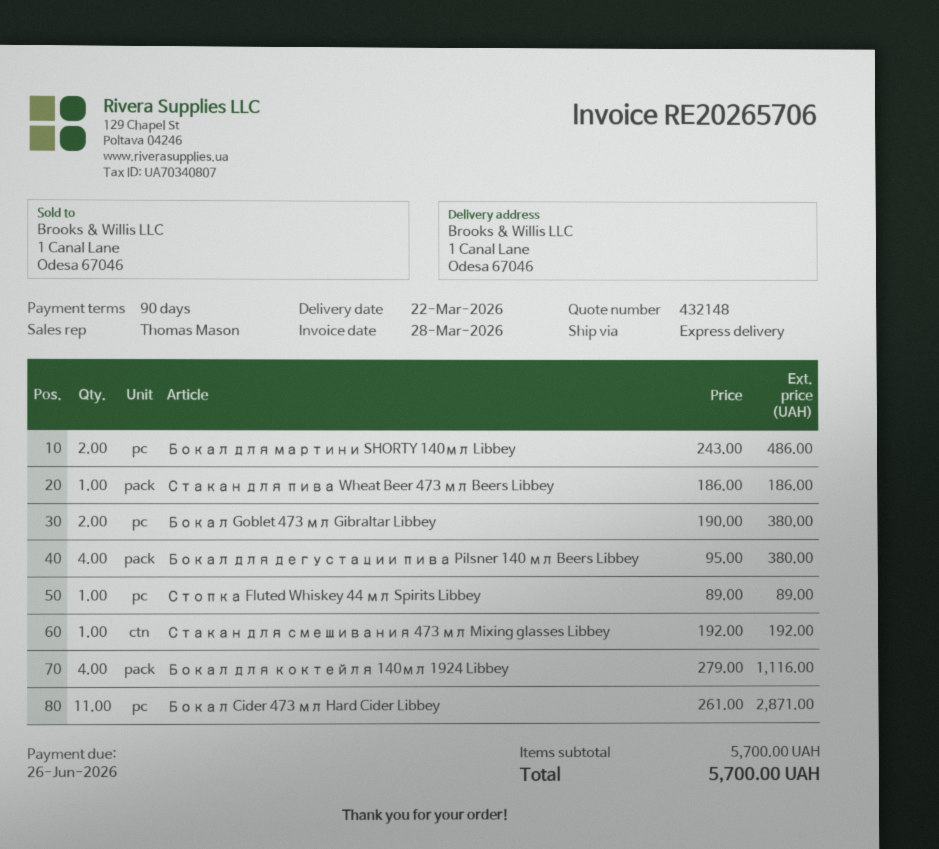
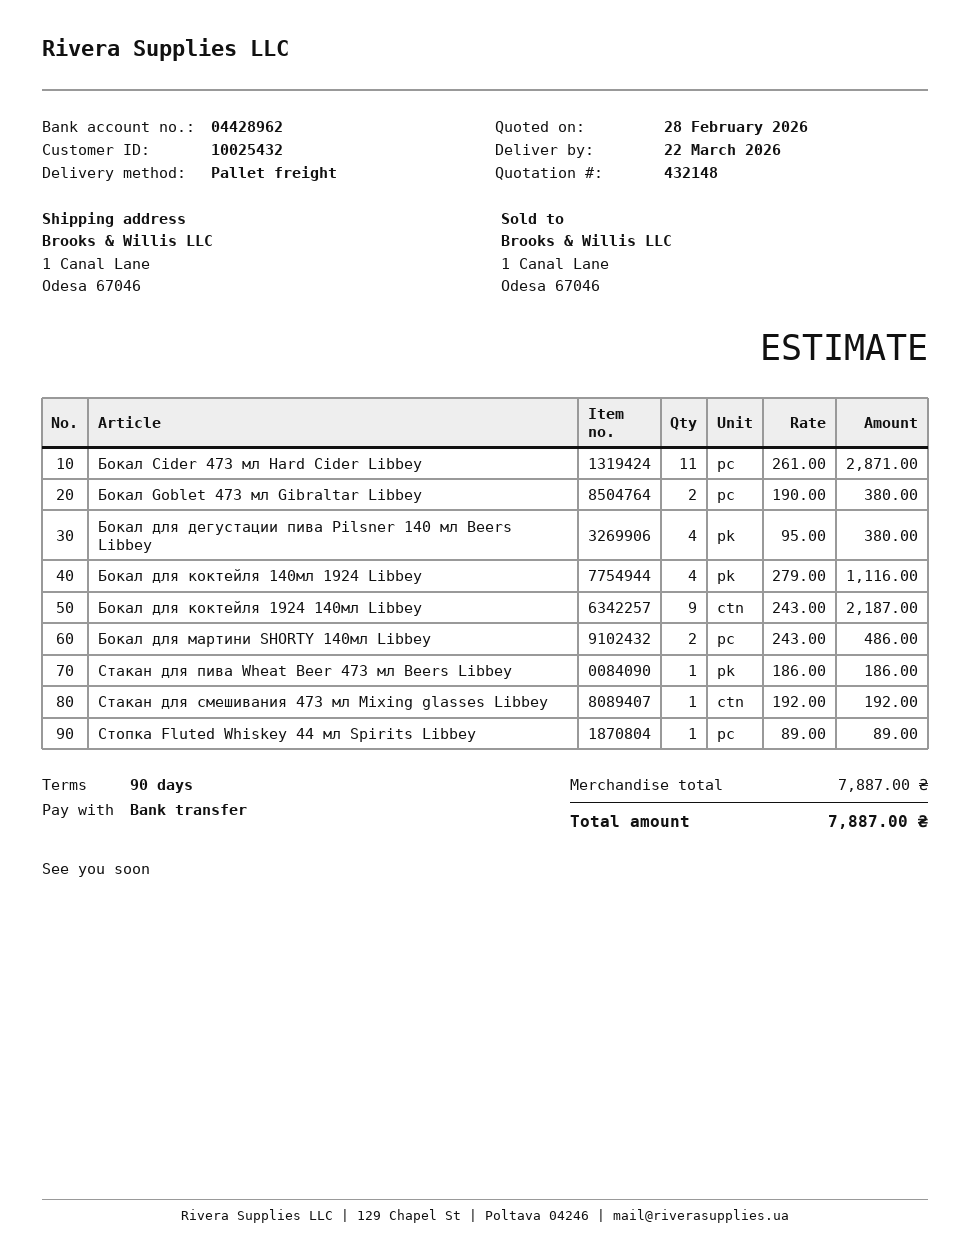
shipping method: express -> pallet freight
Бокал для коктейля 1924 140мл Libbey: none -> 9 x 243.00 = 2187.00
subtotal: 5700.00 -> 7887.00
total: 5700.00 -> 7887.00

